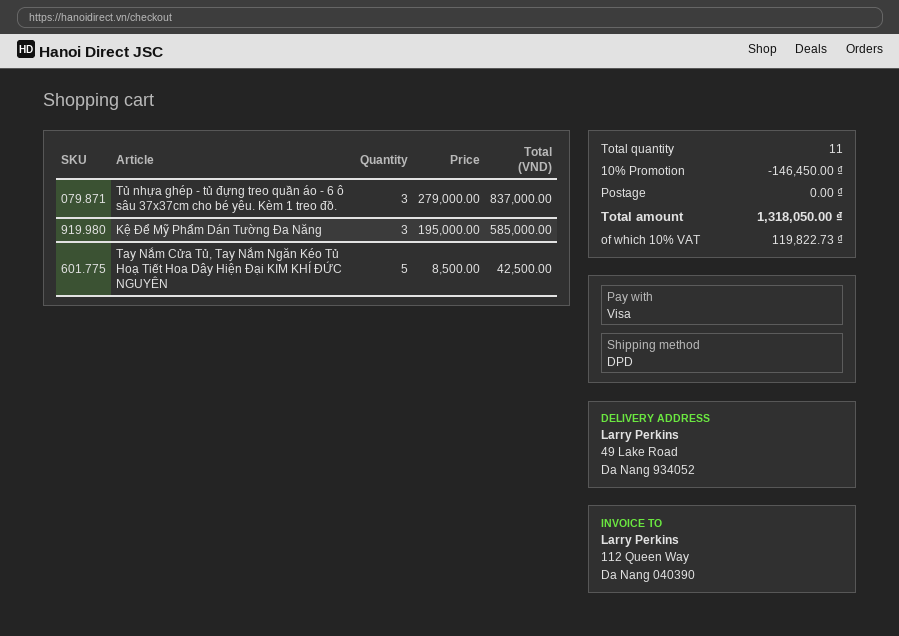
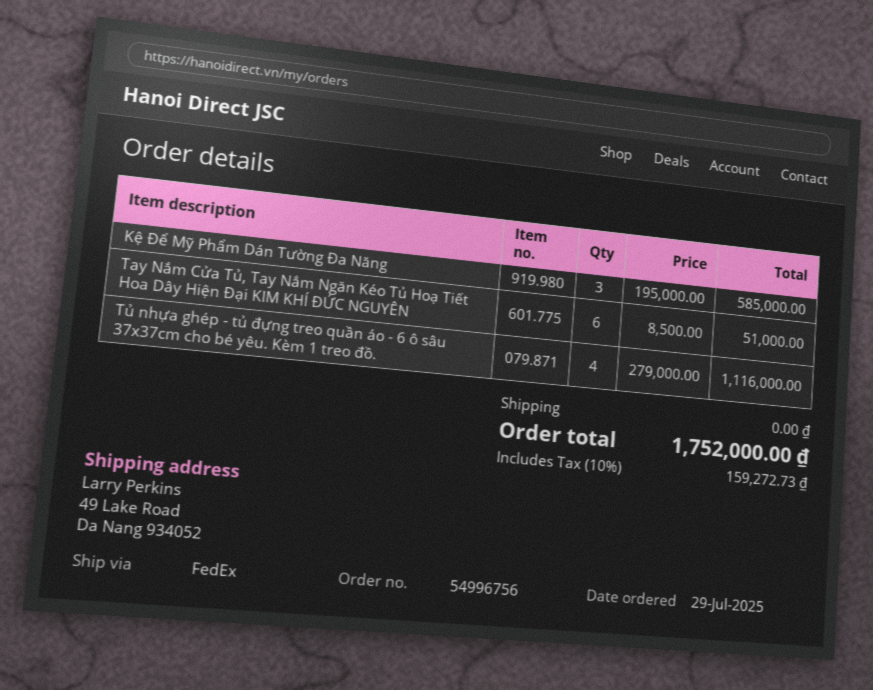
shipping method: DPD -> FedEx
Tủ nhựa ghép - tủ đựng treo quần áo - 6 ô sâu 37x37cm cho bé yêu. Kèm 1 treo đồ.: 3 x 279000.00 = 837000.00 -> 4 x 279000.00 = 1116000.00
Tay Nắm Cửa Tủ, Tay Nắm Ngăn Kéo Tủ Hoạ Tiết Hoa Dây Hiện Đại KIM KHÍ ĐỨC NGUYÊN: 5 x 8500.00 = 42500.00 -> 6 x 8500.00 = 51000.00
discount: 10% = 146450.00 -> none
tax: 10% = 119822.73 -> 10% = 159272.73
total: 1318050.00 -> 1752000.00

